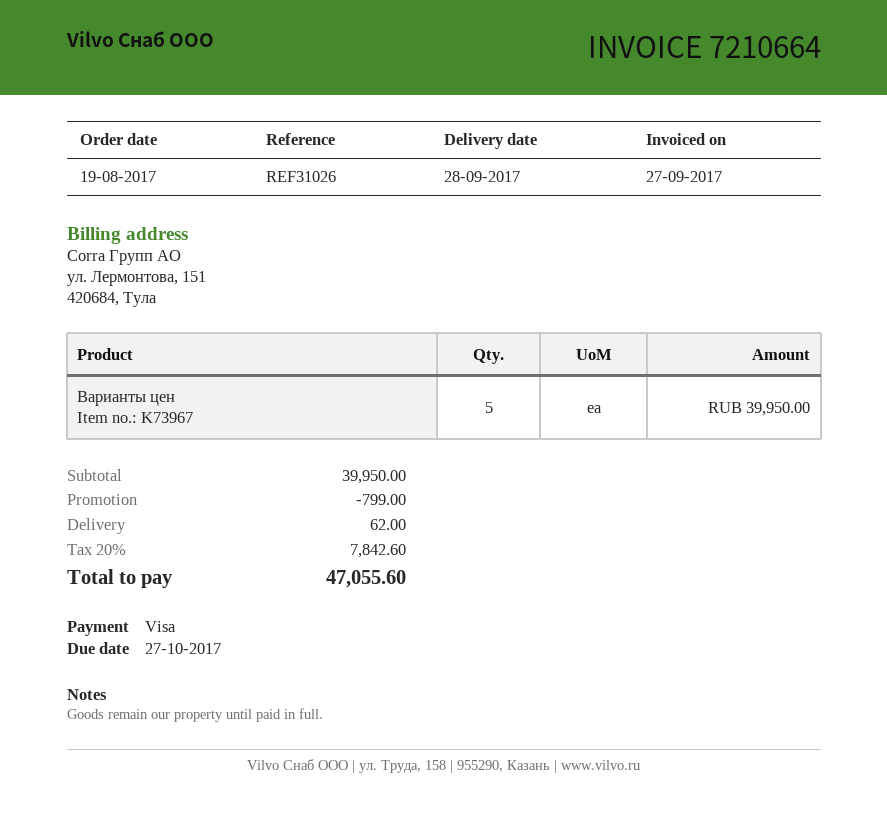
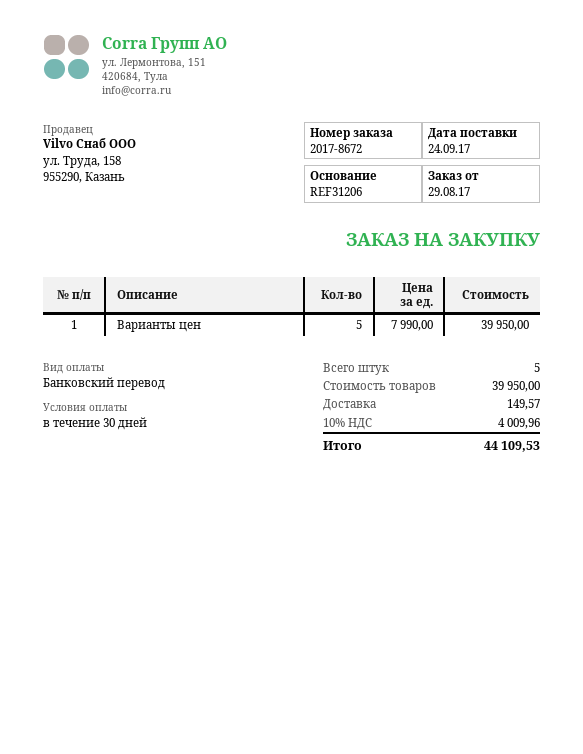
order date: 2017-08-19 -> 2017-08-29
delivery date: 2017-09-28 -> 2017-09-24
reference: REF31026 -> REF31206
payment method: Visa -> bank transfer
discount: 799.00 -> none
shipping: 62.00 -> 149.57
tax: 20% = 7842.60 -> 10% = 4009.96
total: 47055.60 -> 44109.53

